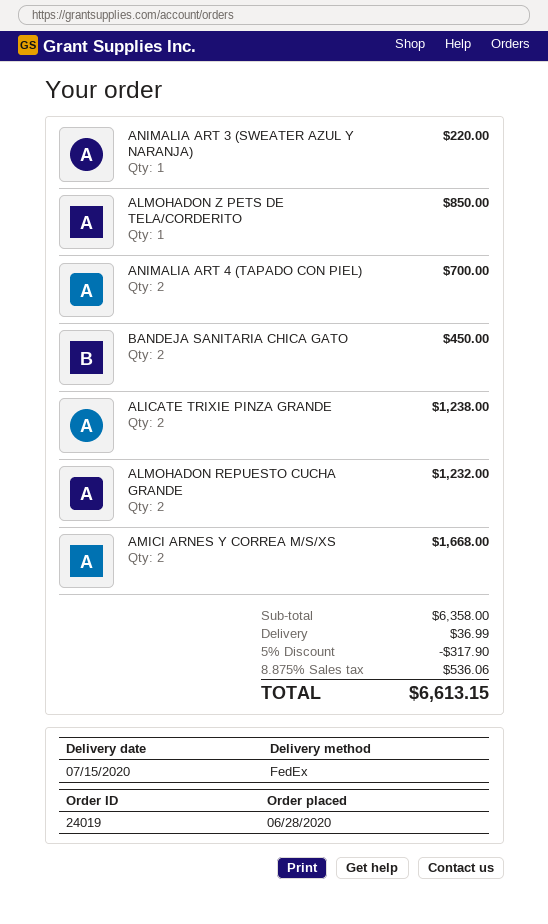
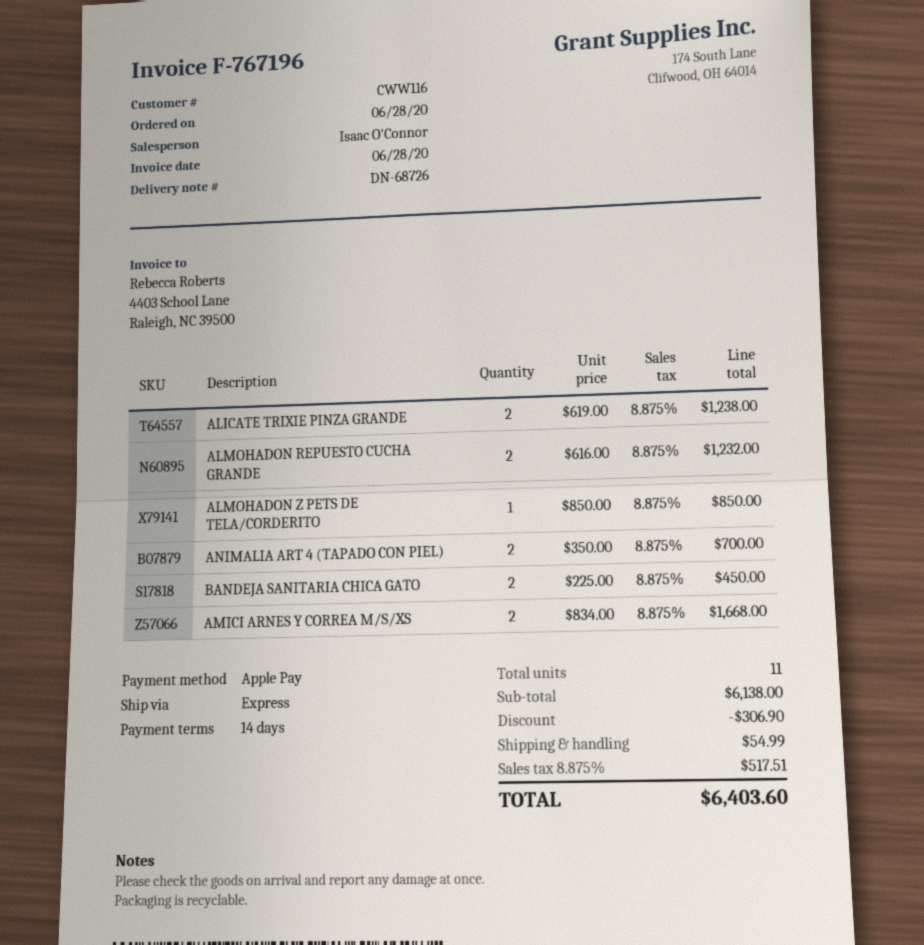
shipping method: FedEx -> express
ANIMALIA ART 3 (SWEATER AZUL Y NARANJA): 1 for 220.00 -> none
subtotal: 6358.00 -> 6138.00
discount: 317.90 -> 306.90
shipping: 36.99 -> 54.99
tax: 8.875% = 536.06 -> 8.875% = 517.51
total: 6613.15 -> 6403.60

